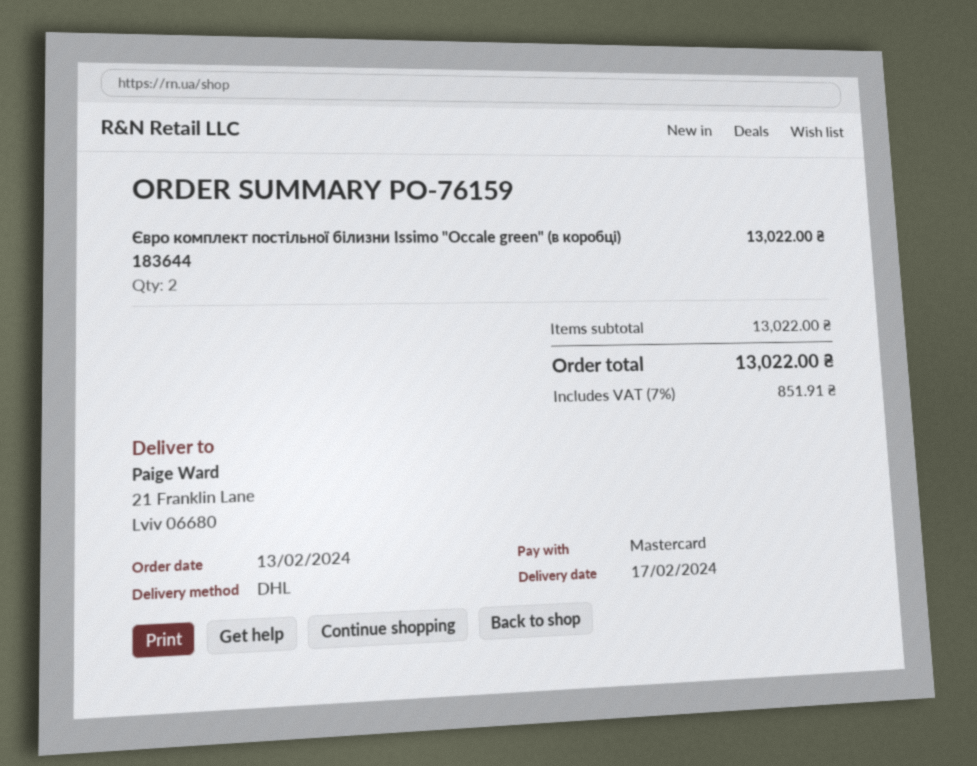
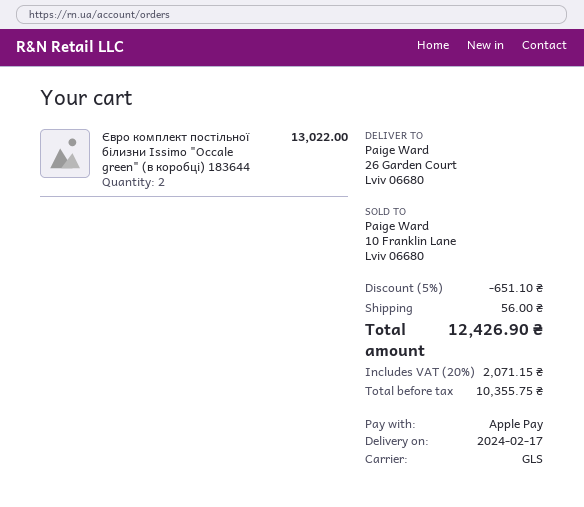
payment method: Mastercard -> Apple Pay
shipping method: DHL -> GLS
ship to: 21 Franklin Lane, Lviv 06680 -> 26 Garden Court, Lviv 06680
discount: none -> 5% = 651.10
shipping: none -> 56.00
tax: 7% = 851.91 -> 20% = 2071.15
total: 13022.00 -> 12426.90

